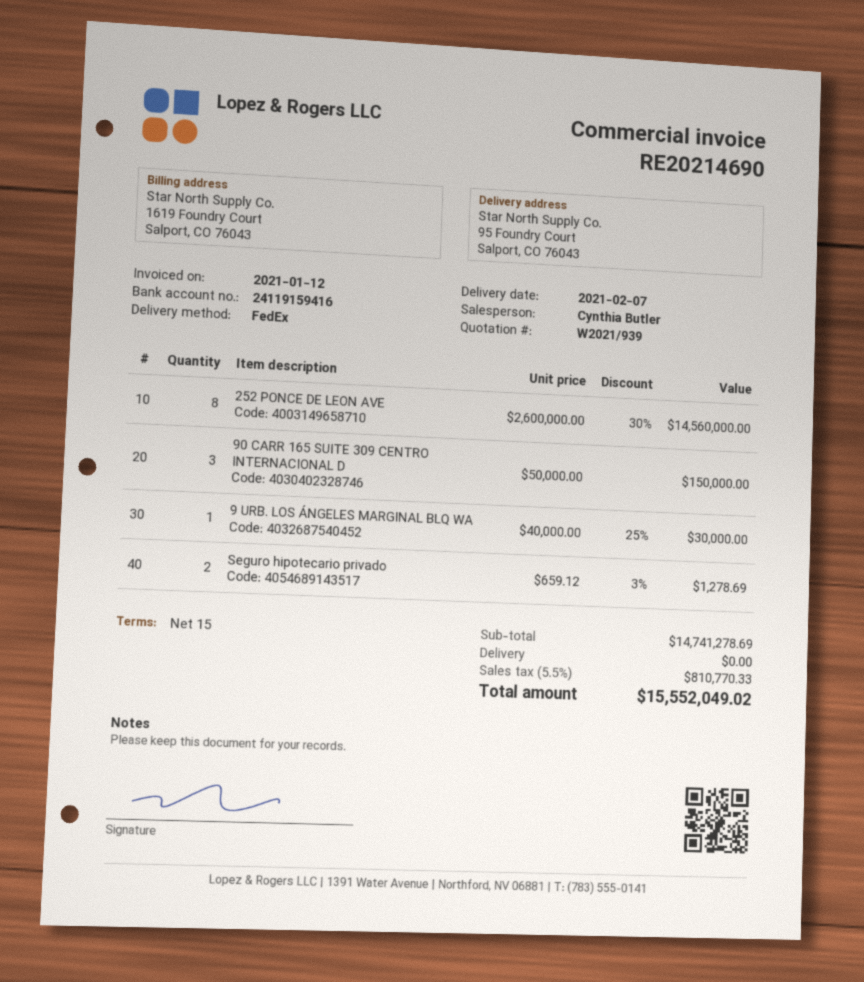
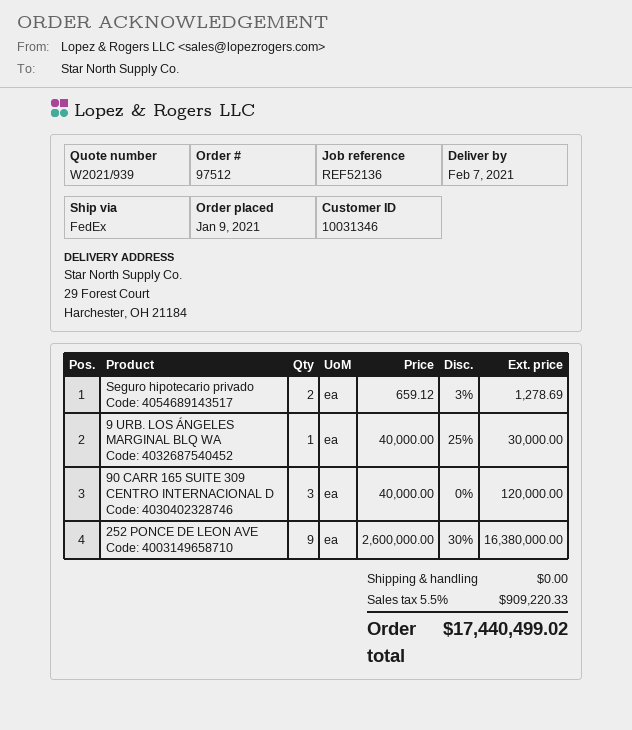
ship to: 95 Foundry Court, Salport, CO 76043 -> 29 Forest Court, Harchester, OH 21184
252 PONCE DE LEON AVE: 8 x 2600000.00 - 30% = 14560000.00 -> 9 x 2600000.00 - 30% = 16380000.00
90 CARR 165 SUITE 309 CENTRO INTERNACIONAL D: 3 x 50000.00 = 150000.00 -> 3 x 40000.00 = 120000.00
tax: 5.5% = 810770.33 -> 5.5% = 909220.33
total: 15552049.02 -> 17440499.02

